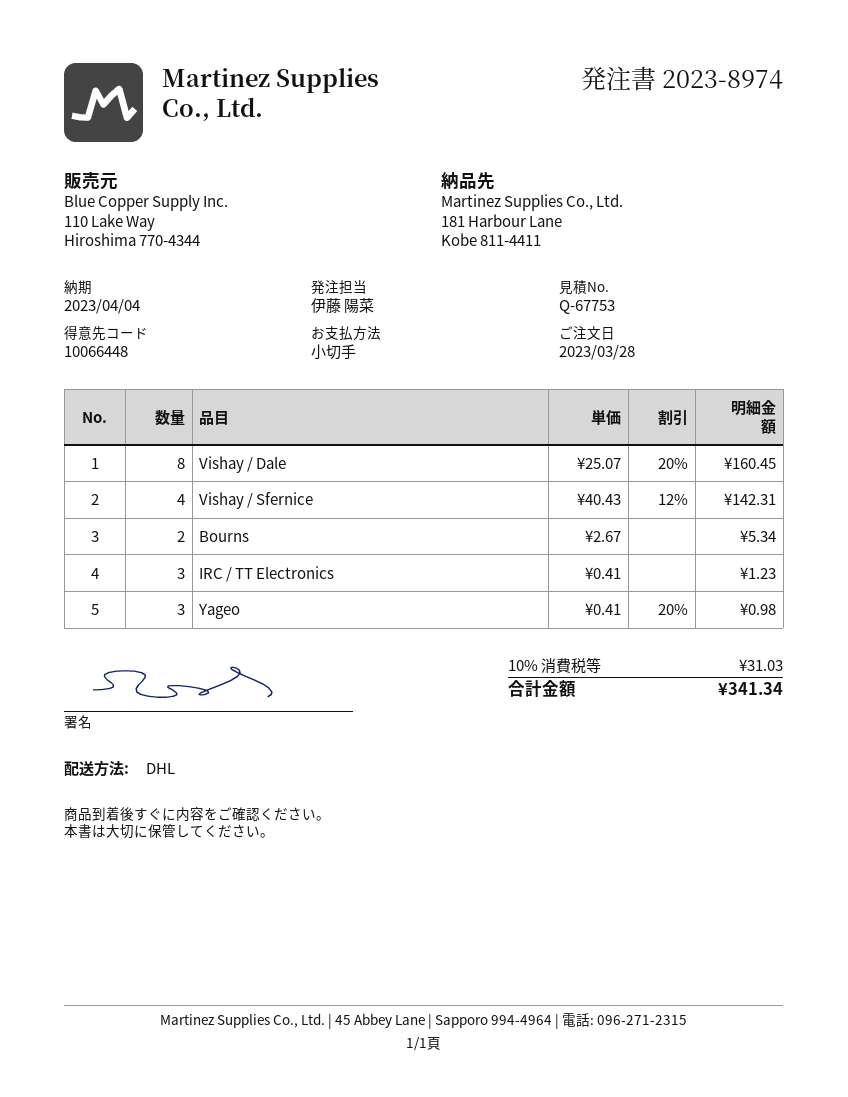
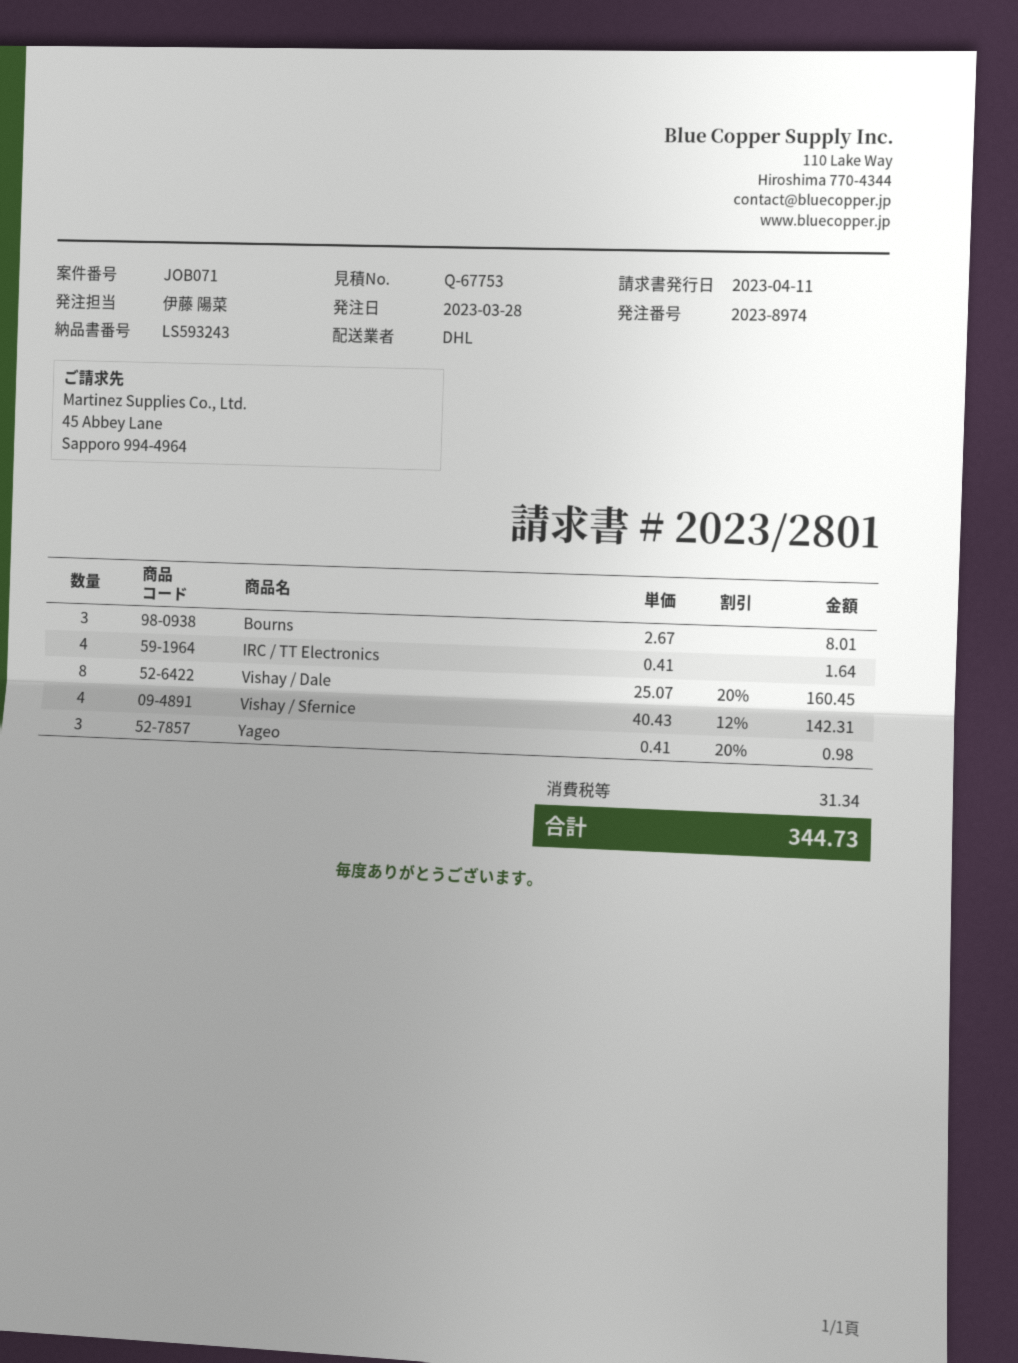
Bourns: 2 x 2.67 = 5.34 -> 3 x 2.67 = 8.01
IRC / TT Electronics: 3 x 0.41 = 1.23 -> 4 x 0.41 = 1.64
tax: 31.03 -> 31.34
total: 341.34 -> 344.73

